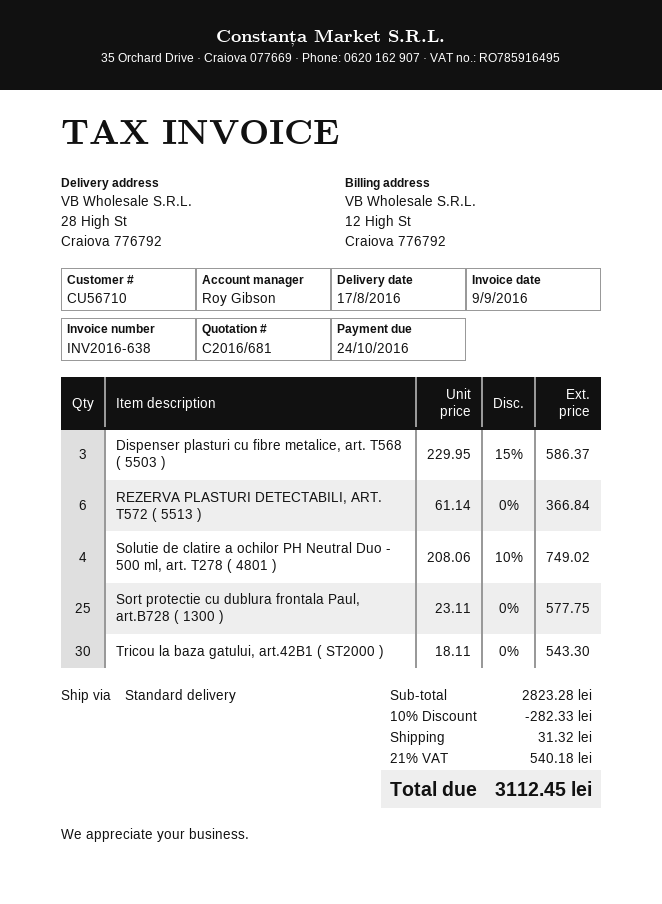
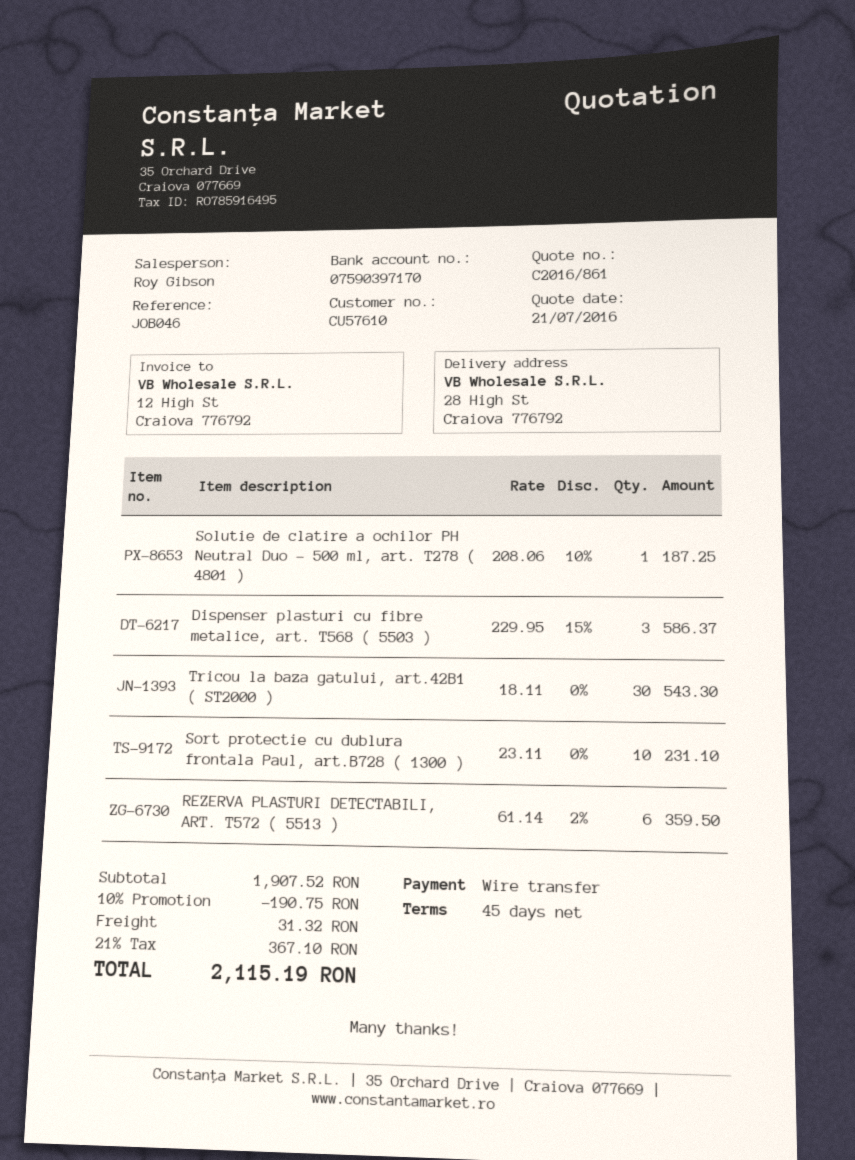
quote number: C2016/681 -> C2016/861
customer number: CU56710 -> CU57610
REZERVA PLASTURI DETECTABILI, ART. T572 ( 5513 ): 6 x 61.14 = 366.84 -> 6 x 61.14 - 2% = 359.50
Solutie de clatire a ochilor PH Neutral Duo - 500 ml, art. T278 ( 4801 ): 4 x 208.06 - 10% = 749.02 -> 1 x 208.06 - 10% = 187.25
Sort protectie cu dublura frontala Paul, art.B728 ( 1300 ): 25 x 23.11 = 577.75 -> 10 x 23.11 = 231.10
subtotal: 2823.28 -> 1907.52
discount: 10% = 282.33 -> 10% = 190.75
tax: 21% = 540.18 -> 21% = 367.10
total: 3112.45 -> 2115.19

